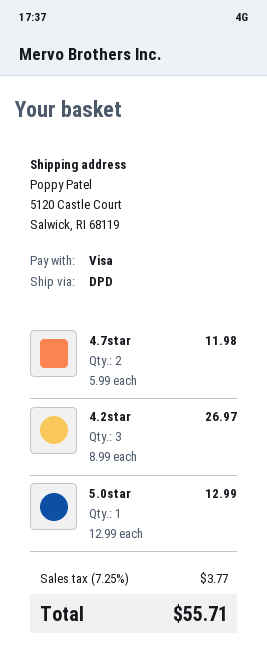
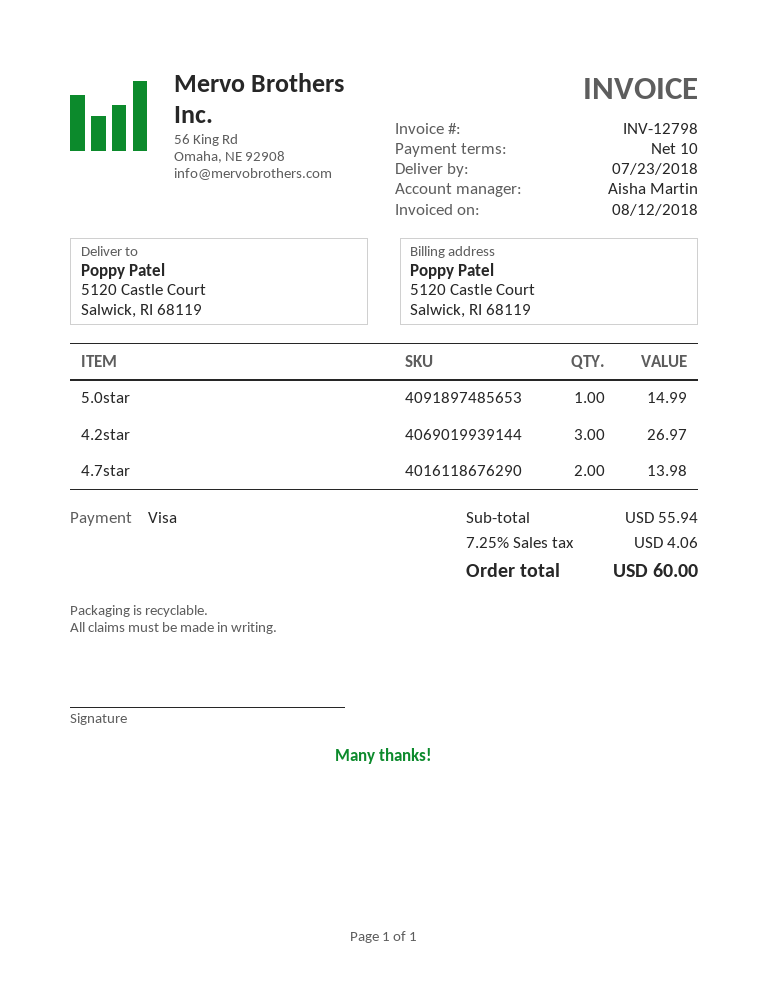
4.7star: 2 for 11.98 -> 2 for 13.98
5.0star: 1 for 12.99 -> 1 for 14.99
tax: 7.25% = 3.77 -> 7.25% = 4.06
total: 55.71 -> 60.00

